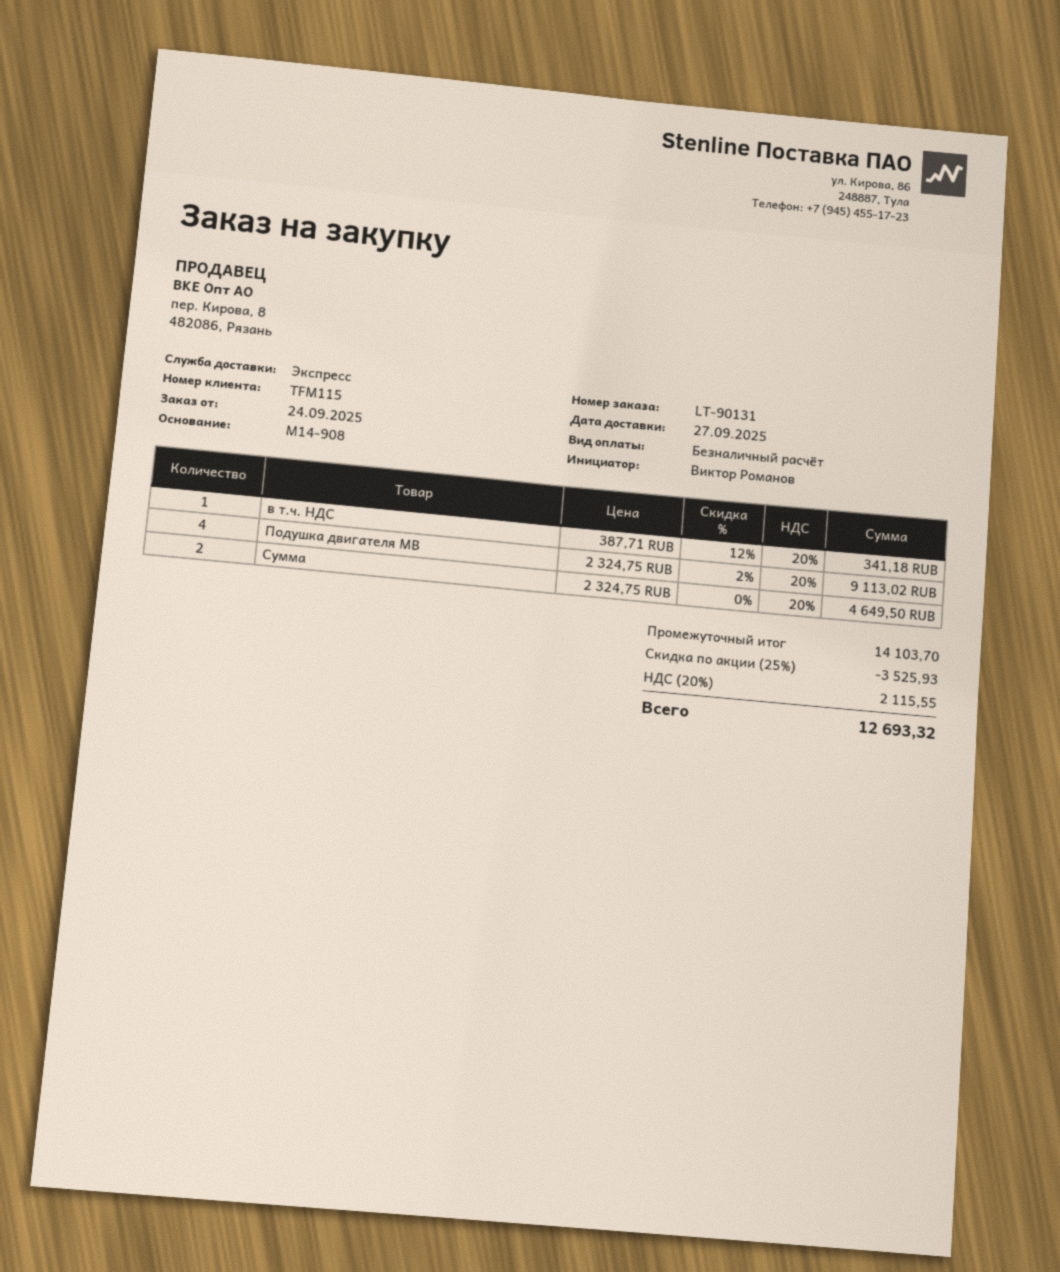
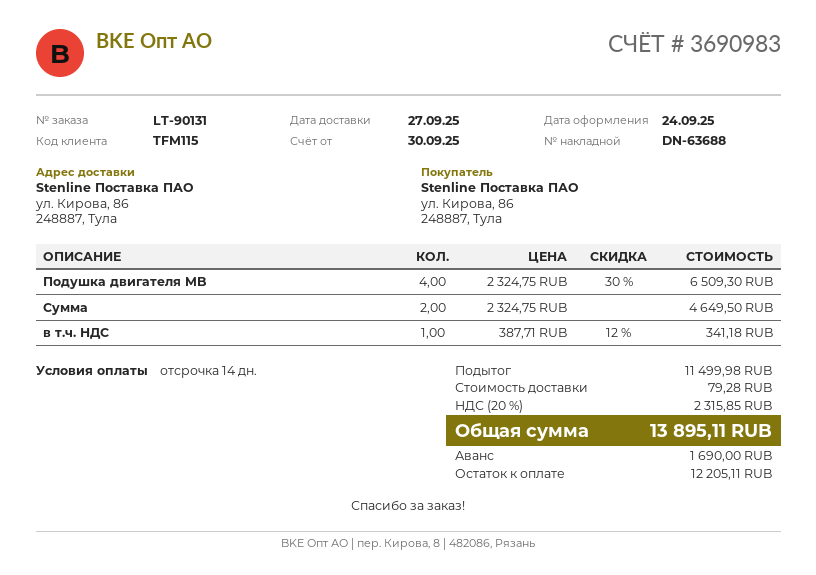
Подушка двигателя MB: 4 x 2324.75 - 2% = 9113.02 -> 4 x 2324.75 - 30% = 6509.30
subtotal: 14103.70 -> 11499.98
discount: 25% = 3525.93 -> none
shipping: none -> 79.28
tax: 20% = 2115.55 -> 20% = 2315.85
total: 12693.32 -> 13895.11

